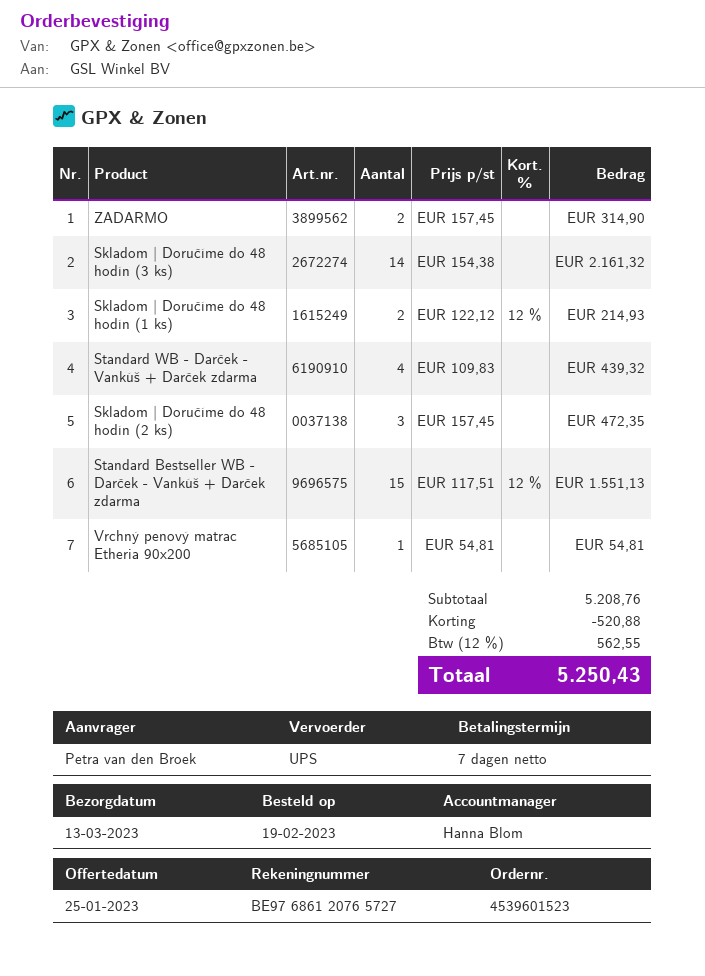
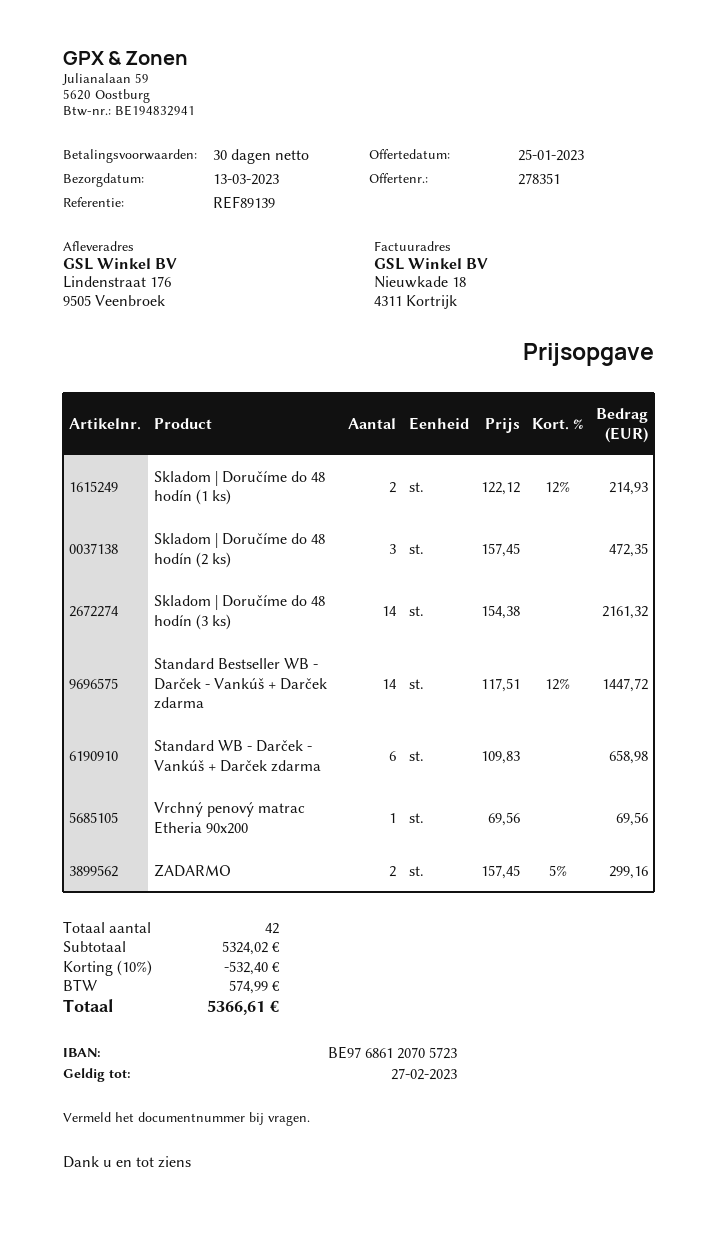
payment terms: 7 days -> 30 days
bank account: BE97686120765727 -> BE97686120705723
ZADARMO: 2 x 157.45 = 314.90 -> 2 x 157.45 - 5% = 299.16
Standard WB - Darček - Vankúš + Darček zdarma: 4 x 109.83 = 439.32 -> 6 x 109.83 = 658.98
Standard Bestseller WB - Darček - Vankúš + Darček zdarma: 15 x 117.51 - 12% = 1551.13 -> 14 x 117.51 - 12% = 1447.72
Vrchný penový matrac Etheria 90x200: 1 x 54.81 = 54.81 -> 1 x 69.56 = 69.56
subtotal: 5208.76 -> 5324.02
discount: 520.88 -> 532.40
tax: 562.55 -> 574.99
total: 5250.43 -> 5366.61

